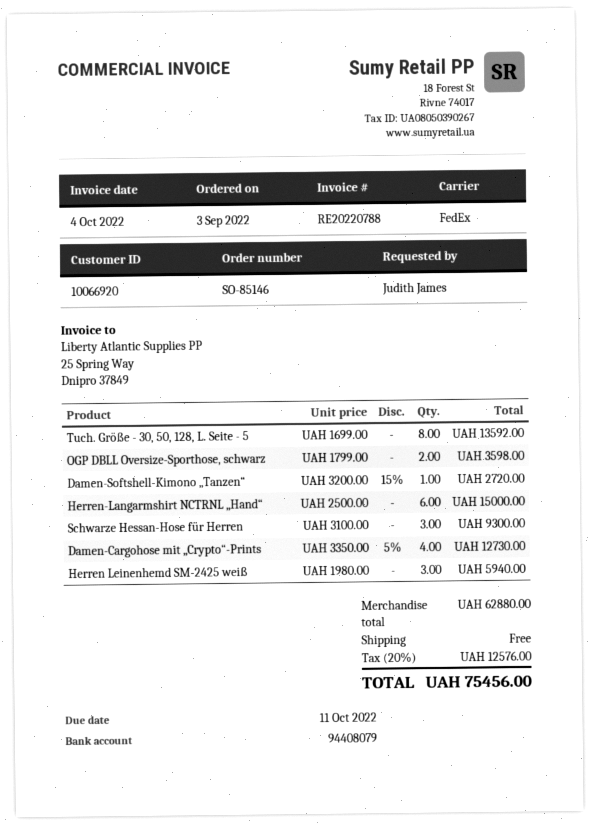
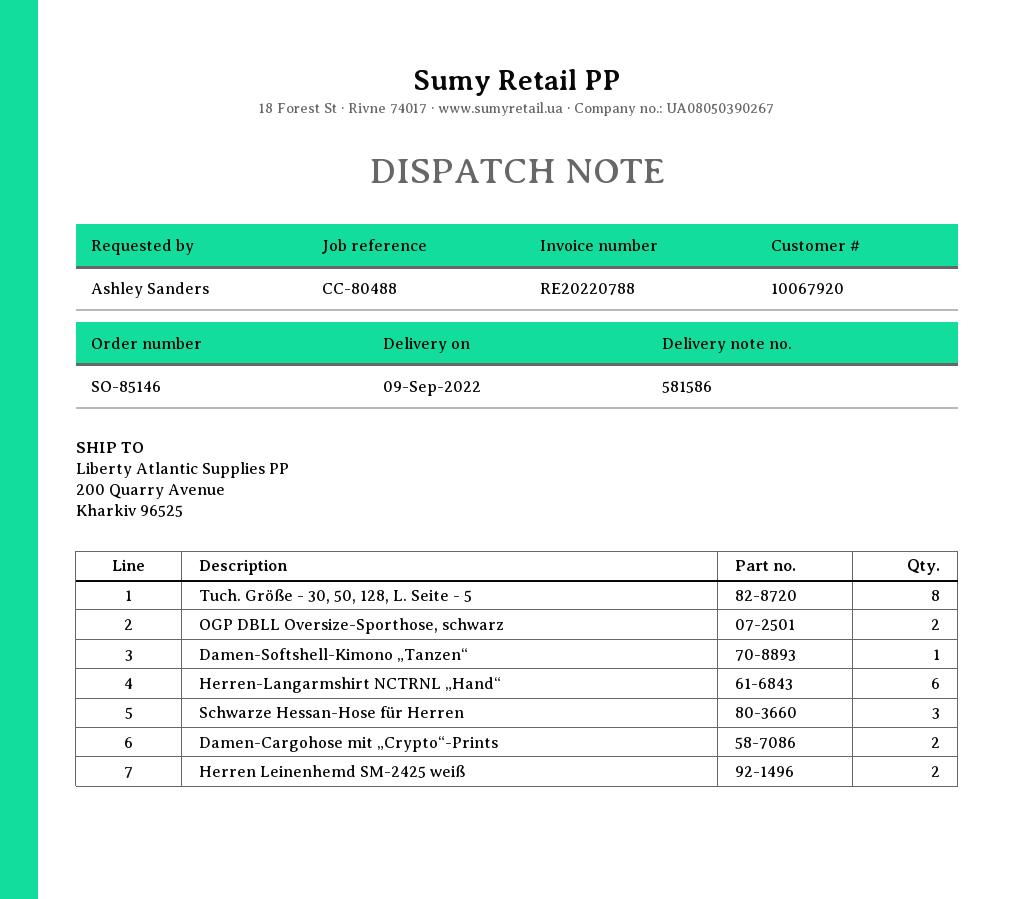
customer number: 10066920 -> 10067920
ordered by: Judith James -> Ashley Sanders
Damen-Cargohose mit „Crypto“-Prints: 4 -> 2
Herren Leinenhemd SM-2425 weiß: 3 -> 2

